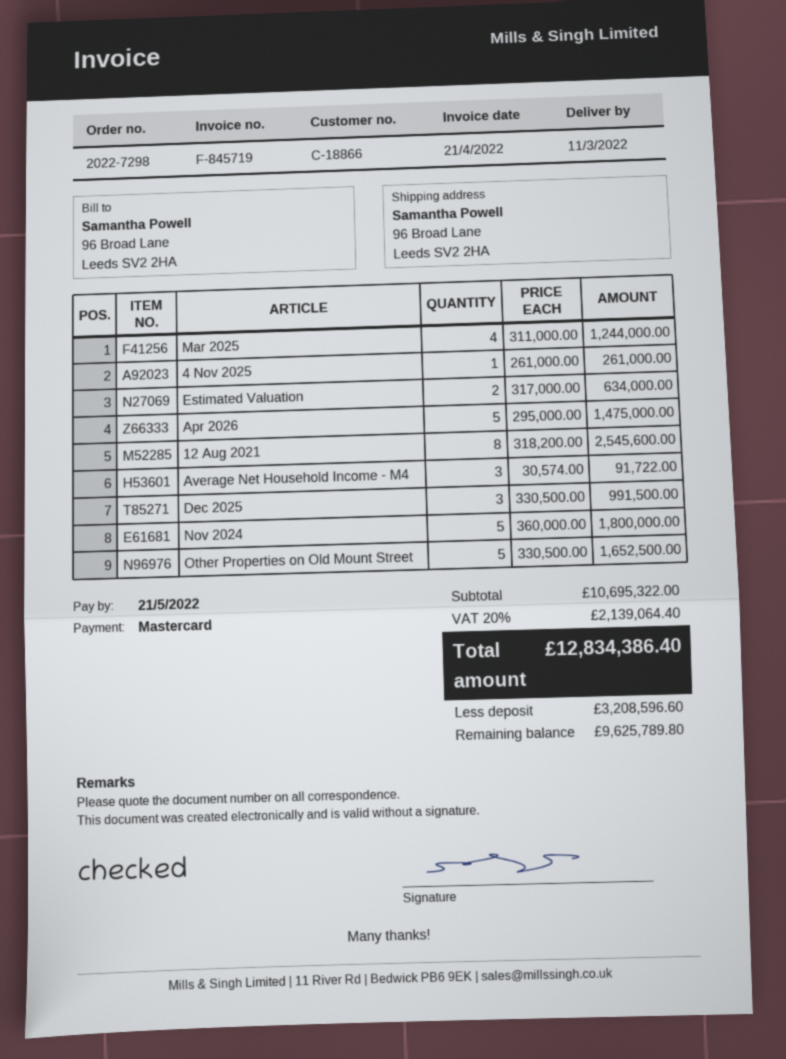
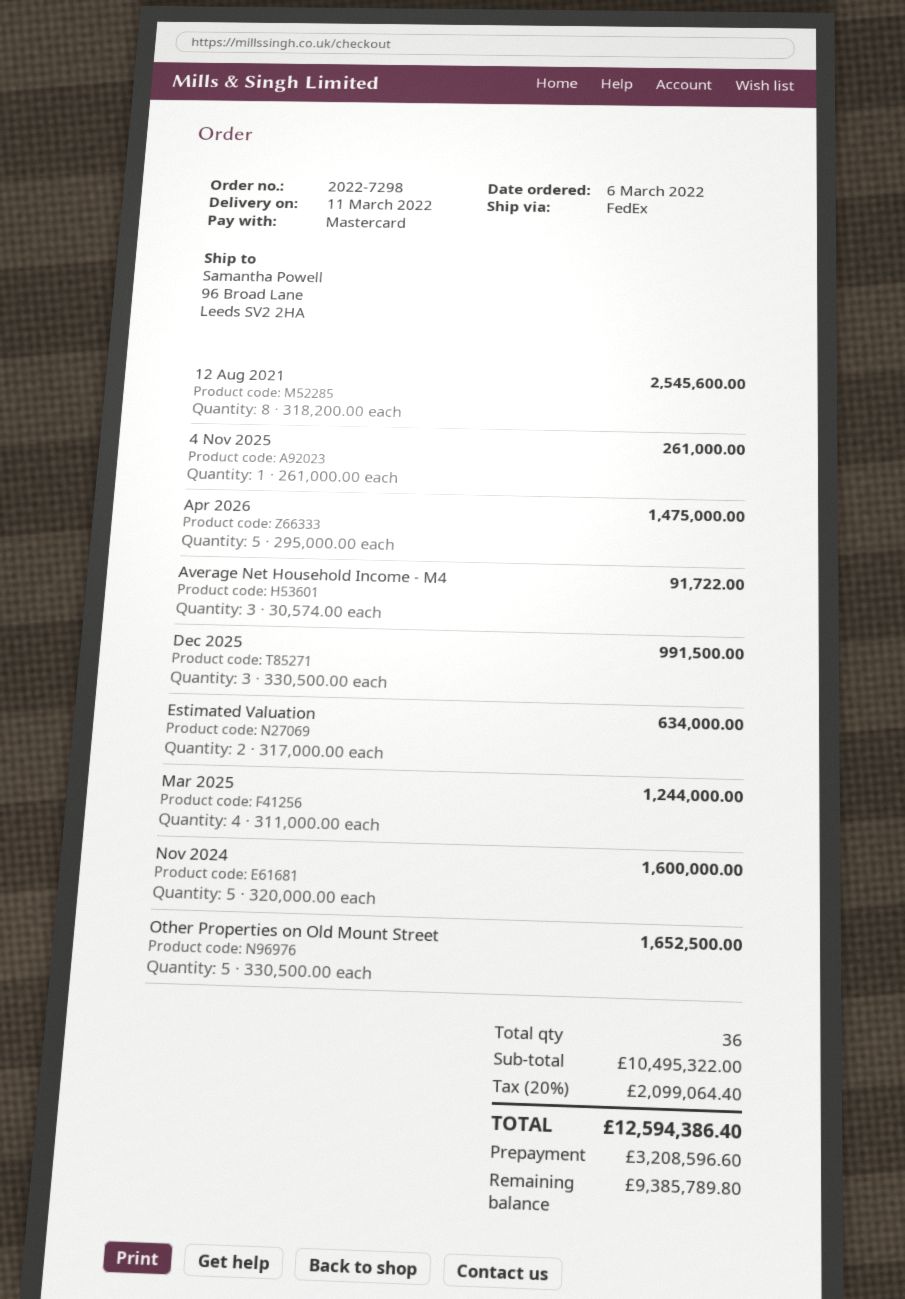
Nov 2024: 5 x 360000.00 = 1800000.00 -> 5 x 320000.00 = 1600000.00
subtotal: 10695322.00 -> 10495322.00
tax: 20% = 2139064.40 -> 20% = 2099064.40
total: 12834386.40 -> 12594386.40
balance: 9625789.80 -> 9385789.80

